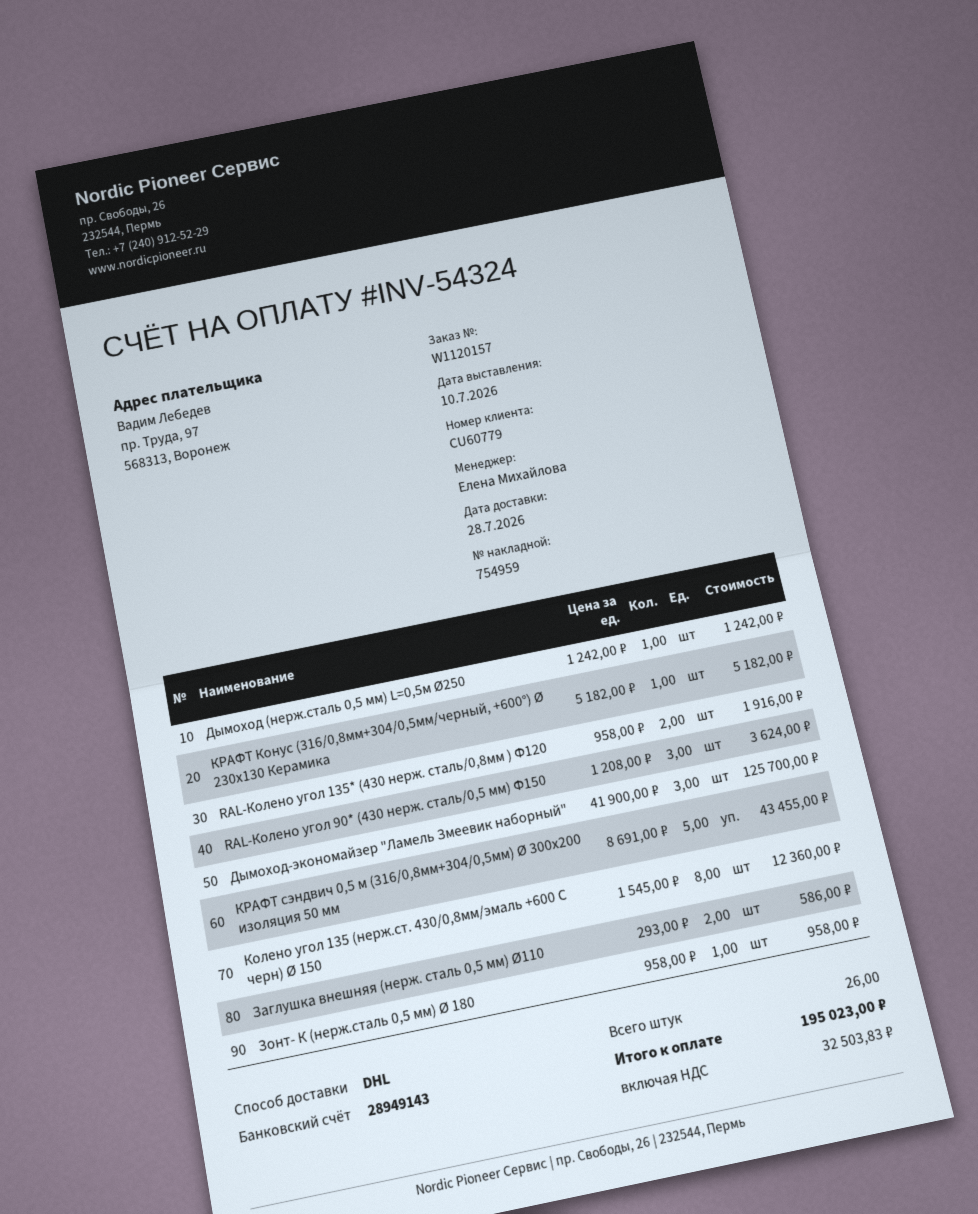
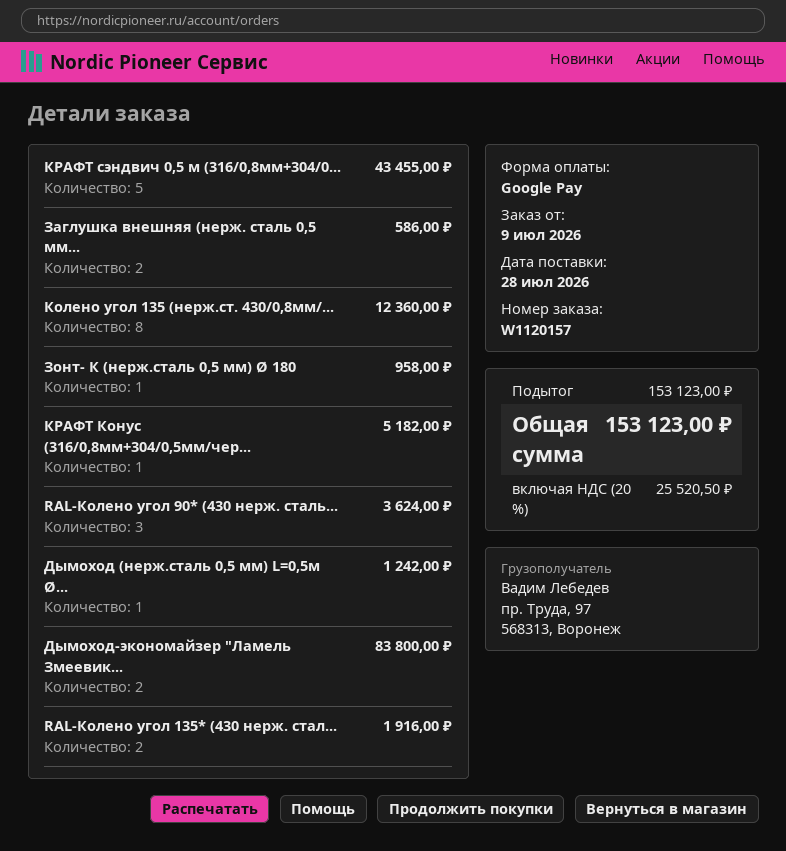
Дымоход-экономайзер "Ламель Змеевик наборный": 3 for 125700.00 -> 2 for 83800.00
tax: 32503.83 -> 25520.50
total: 195023.00 -> 153123.00

